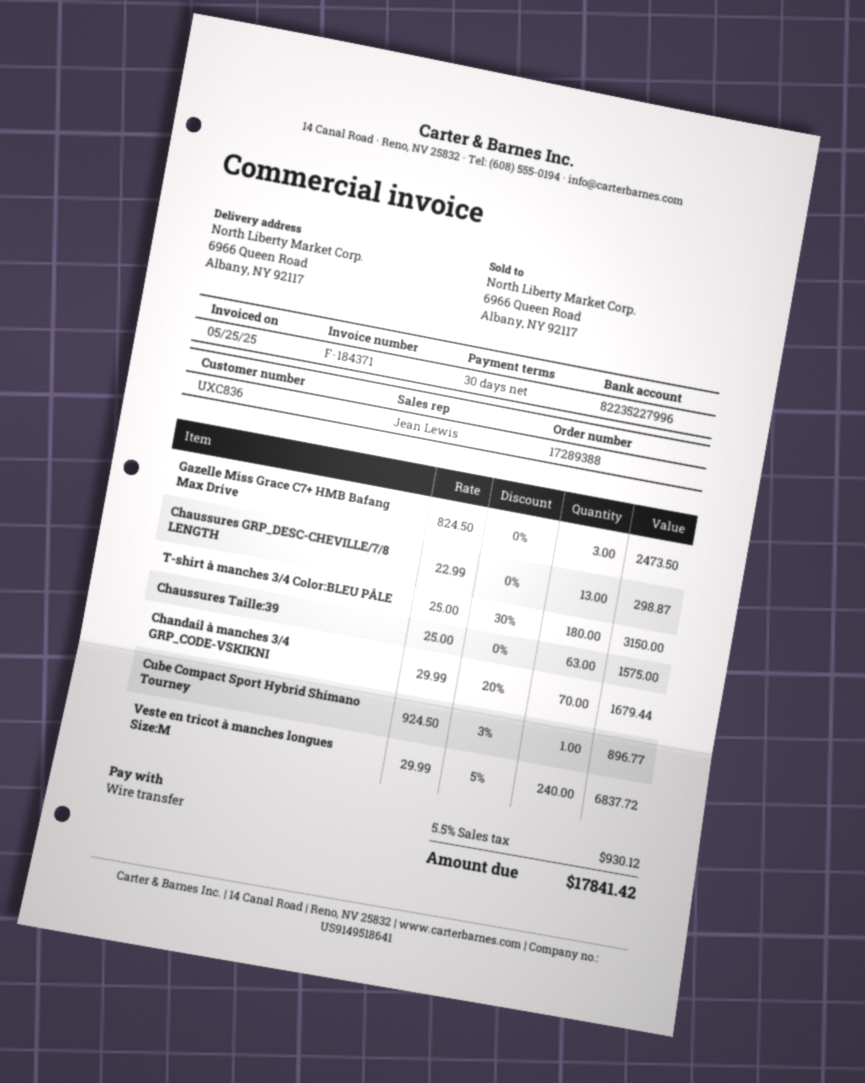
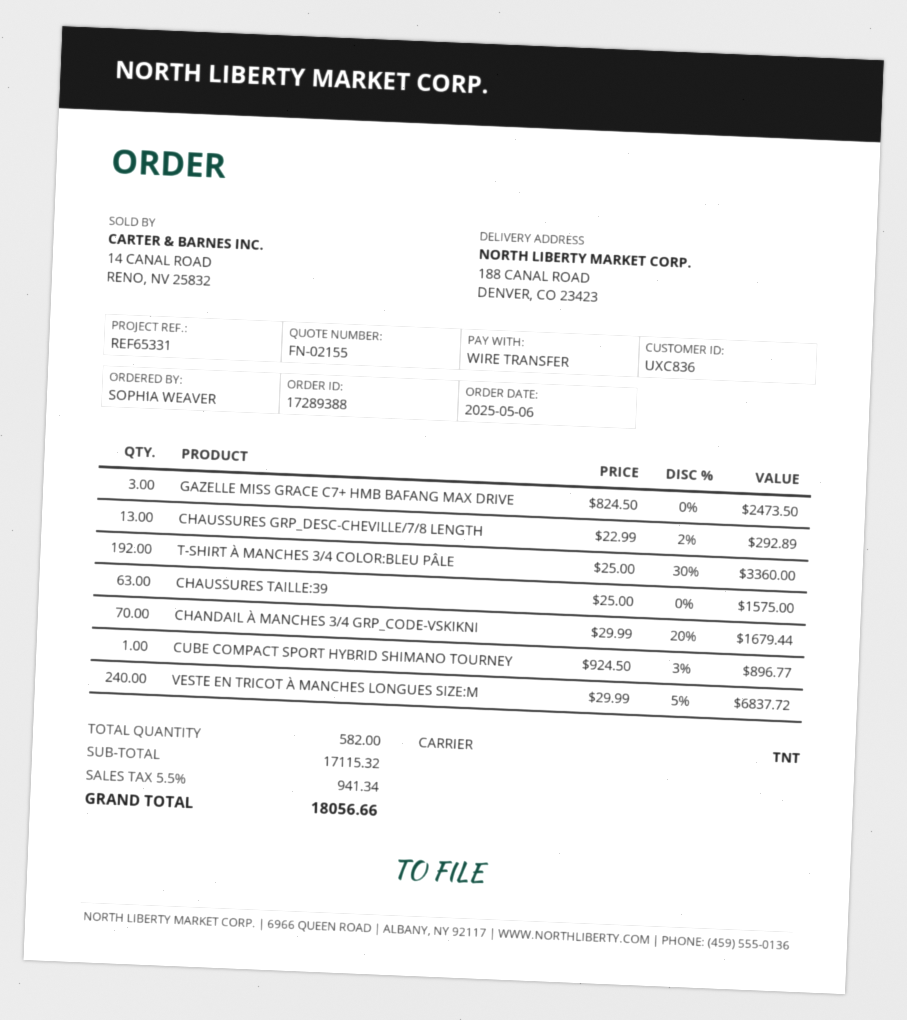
ship to: 6966 Queen Road, Albany, NY 92117 -> 188 CANAL ROAD, DENVER, CO 23423
Chaussures GRP_DESC-CHEVILLE/7/8 LENGTH: 13 x 22.99 = 298.87 -> 13 x 22.99 - 2% = 292.89
T-shirt à manches 3/4 Color:BLEU PÂLE: 180 x 25.00 - 30% = 3150.00 -> 192 x 25.00 - 30% = 3360.00
tax: 5.5% = 930.12 -> 5.5% = 941.34
total: 17841.42 -> 18056.66

